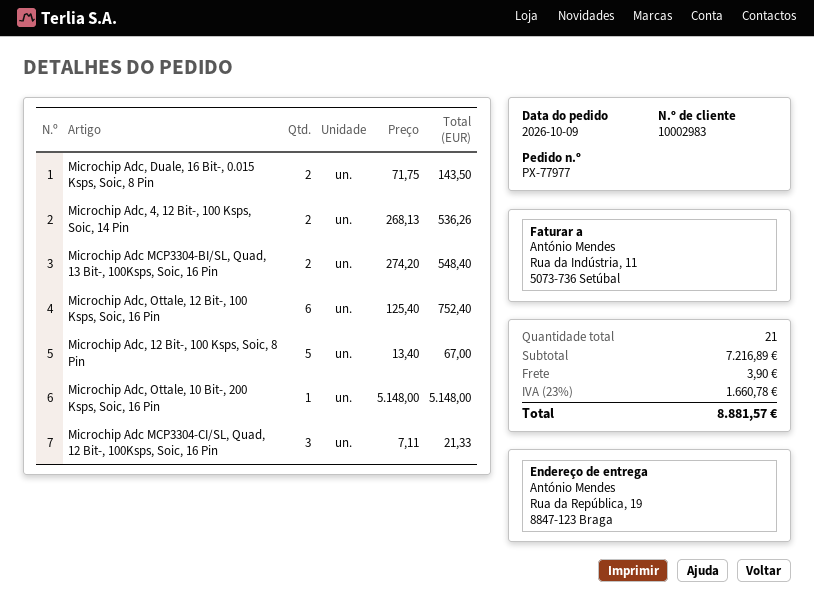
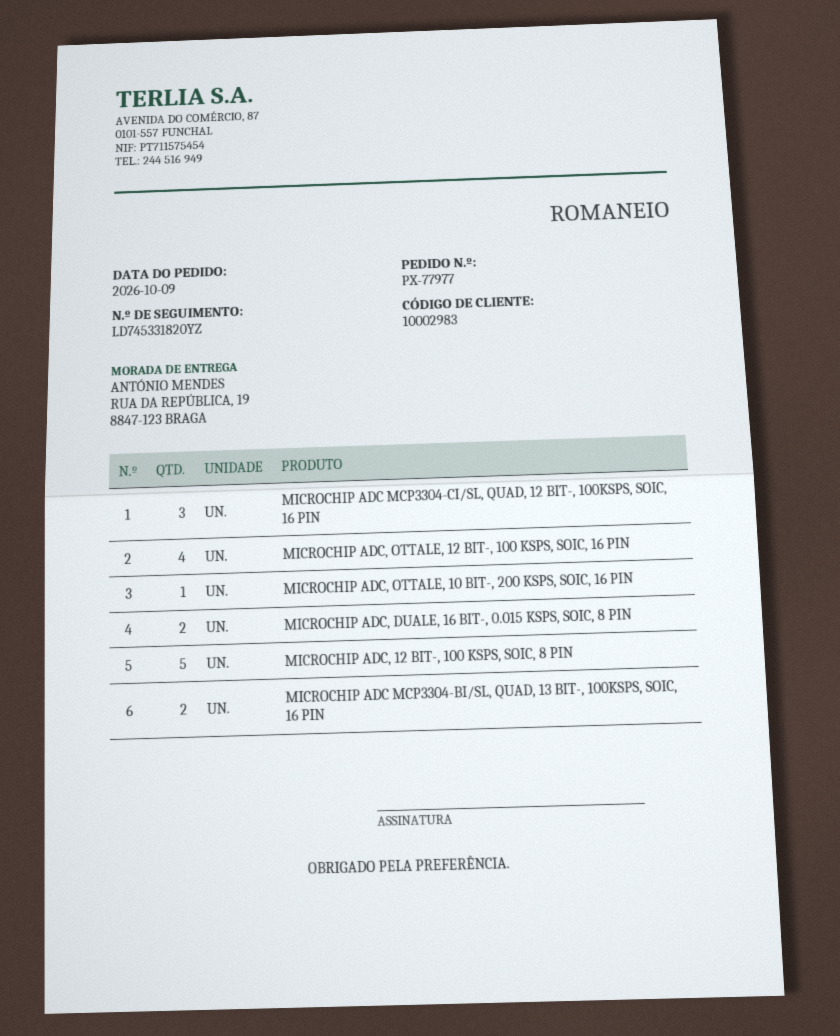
Microchip Adc, 4, 12 Bit-, 100 Ksps, Soic, 14 Pin: 2 -> none
Microchip Adc, Ottale, 12 Bit-, 100 Ksps, Soic, 16 Pin: 6 -> 4

